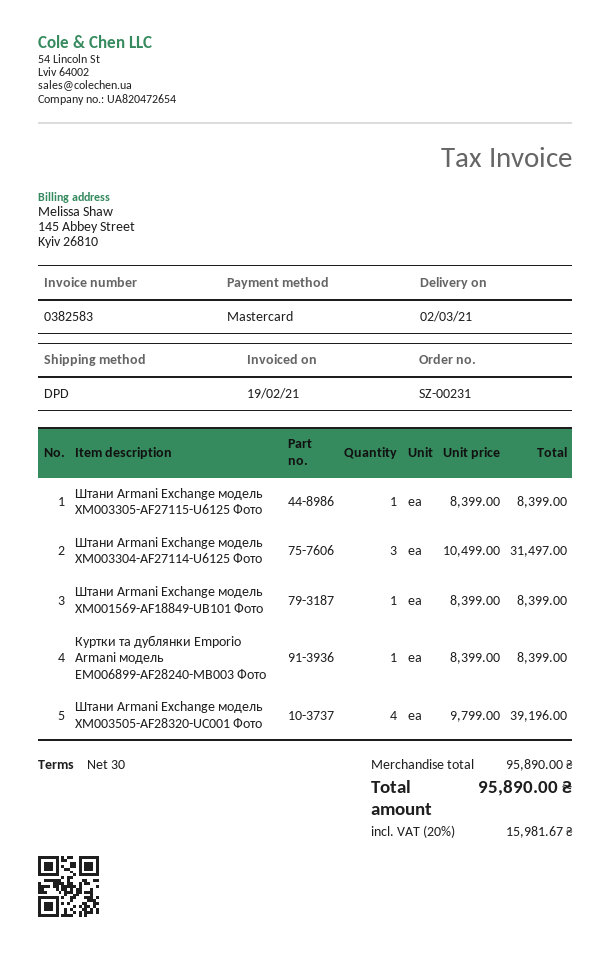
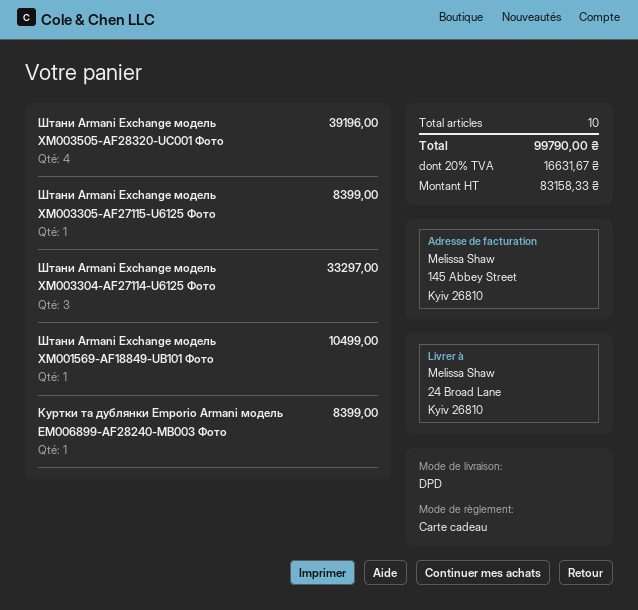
payment method: Mastercard -> gift card
Штани Armani Exchange модель XM003304-AF27114-U6125 Фото: 3 for 31497.00 -> 3 for 33297.00
Штани Armani Exchange модель XM001569-AF18849-UB101 Фото: 1 for 8399.00 -> 1 for 10499.00
tax: 20% = 15981.67 -> 20% = 16631.67
total: 95890.00 -> 99790.00

